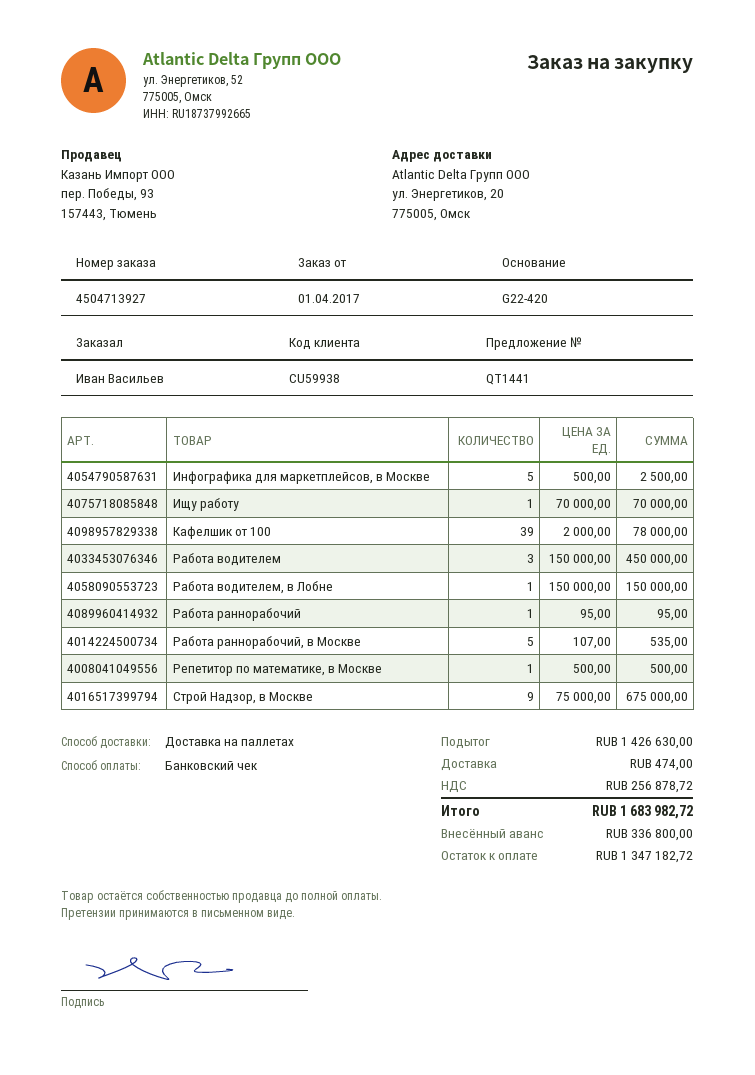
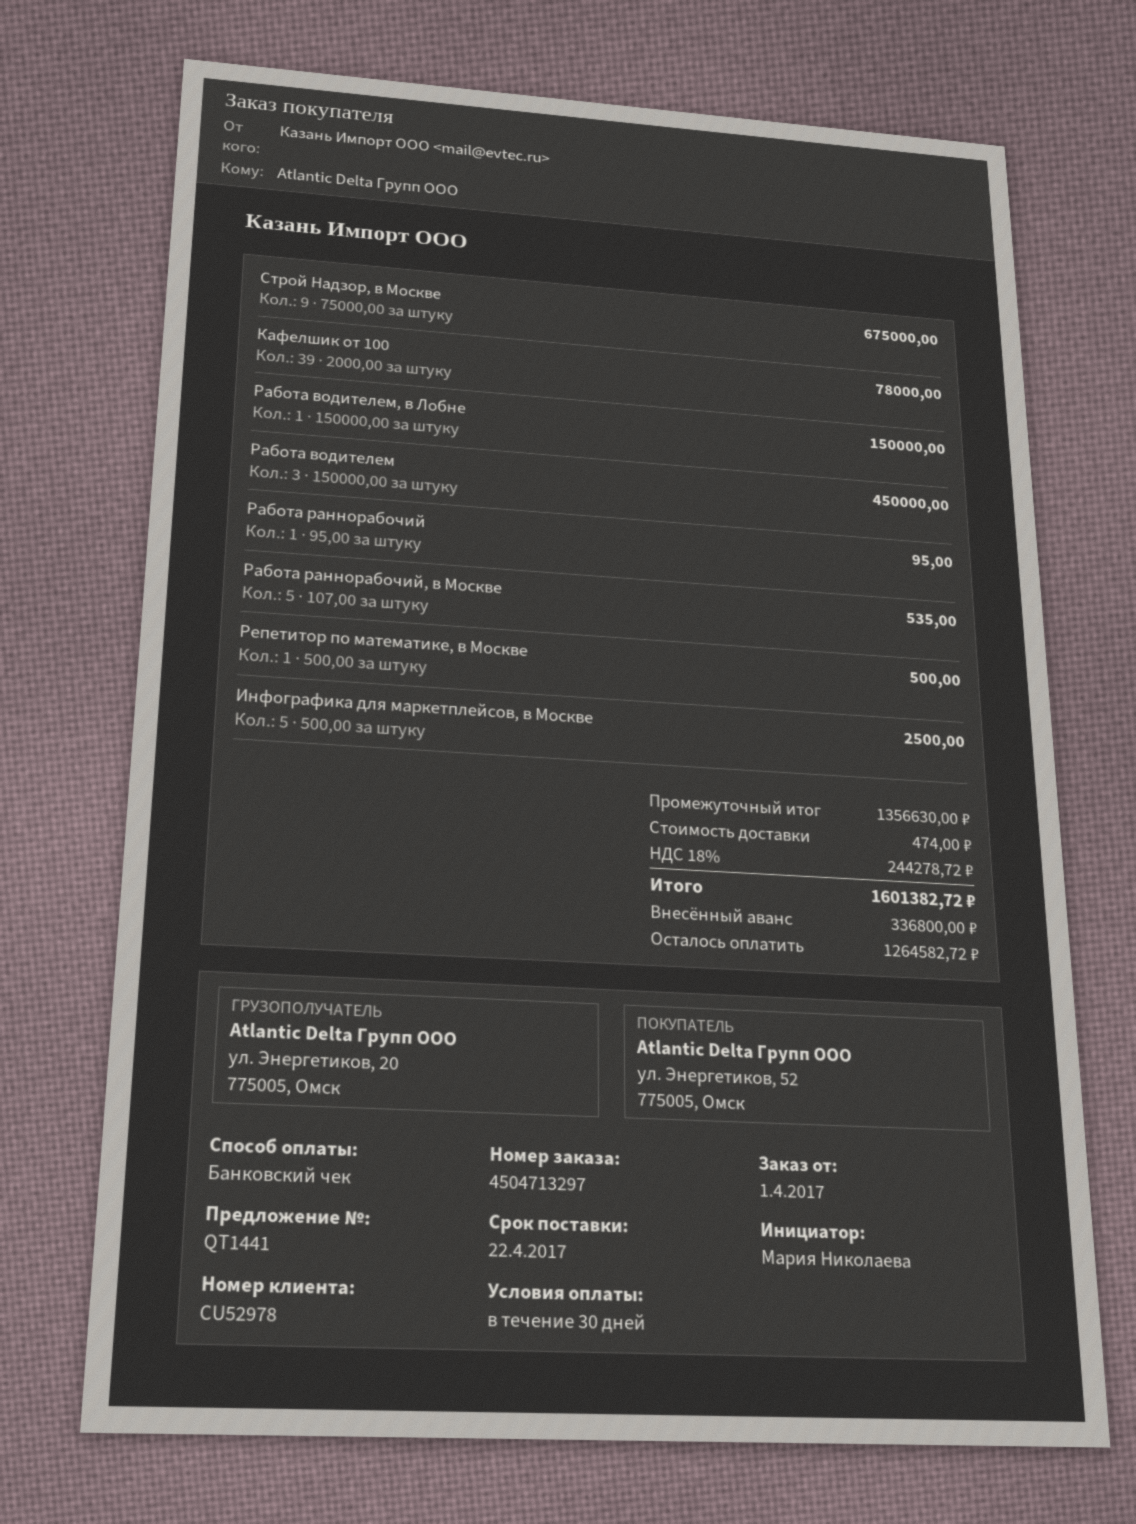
order number: 4504713927 -> 4504713297
customer number: CU59938 -> CU52978
ordered by: Иван Васильев -> Мария Николаева
Ищу работу: 1 x 70000.00 = 70000.00 -> none
subtotal: 1426630.00 -> 1356630.00
tax: 256878.72 -> 244278.72
total: 1683982.72 -> 1601382.72
balance: 1347182.72 -> 1264582.72

